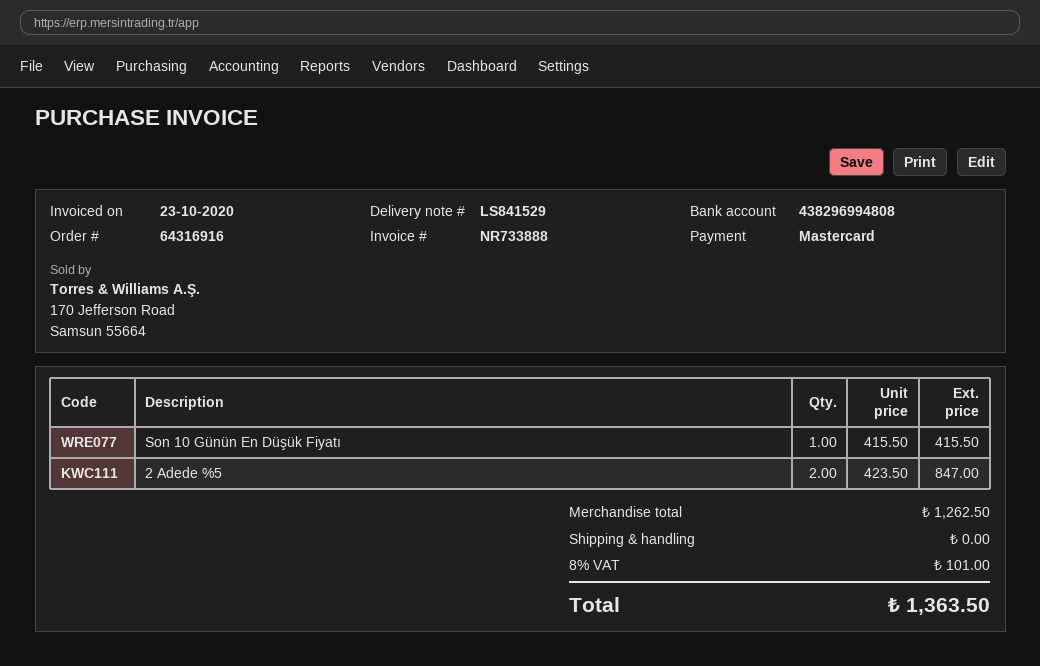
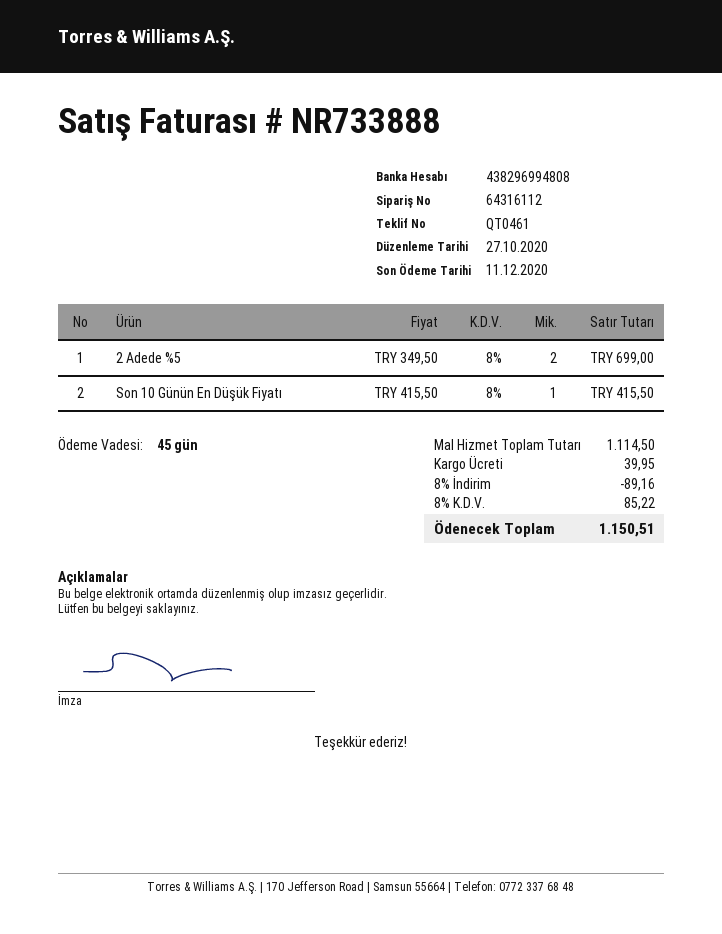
order number: 64316916 -> 64316112
invoice date: 2020-10-23 -> 2020-10-27
2 Adede %5: 2 x 423.50 = 847.00 -> 2 x 349.50 = 699.00
subtotal: 1262.50 -> 1114.50
discount: none -> 8% = 89.16
shipping: 0.00 -> 39.95
tax: 8% = 101.00 -> 8% = 85.22
total: 1363.50 -> 1150.51

